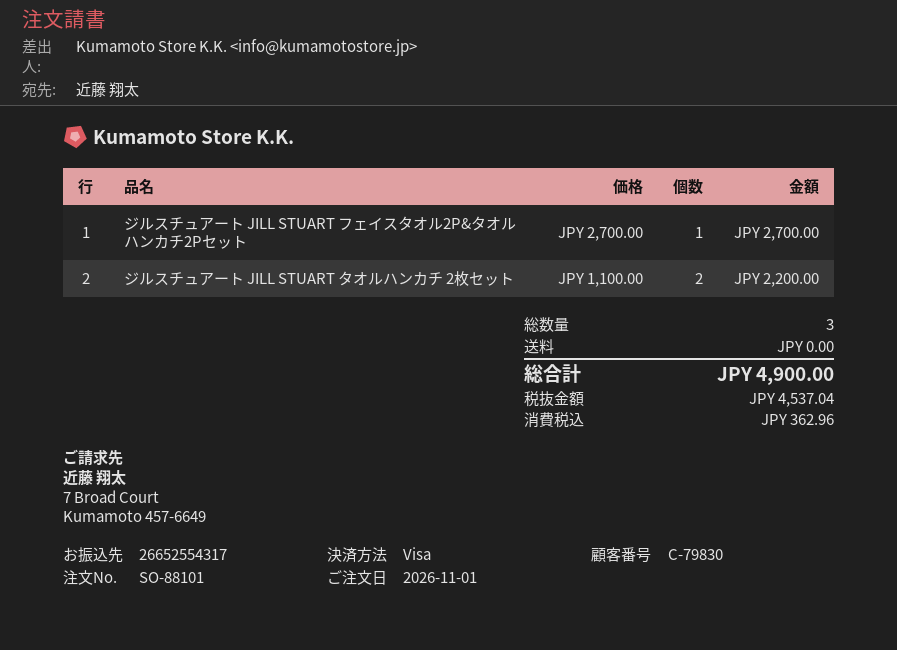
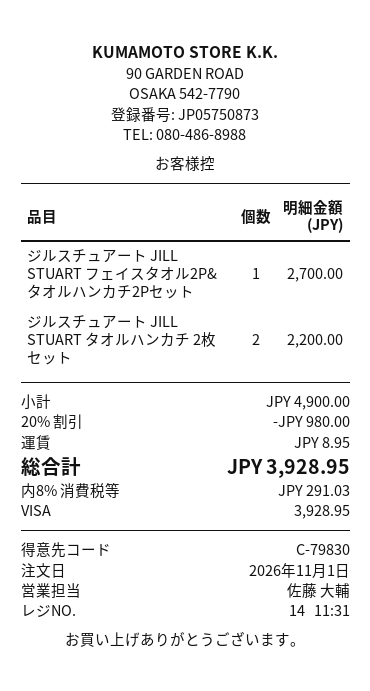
discount: none -> 20% = 980.00
shipping: 0.00 -> 8.95
tax: 362.96 -> 291.03
total: 4900.00 -> 3928.95

